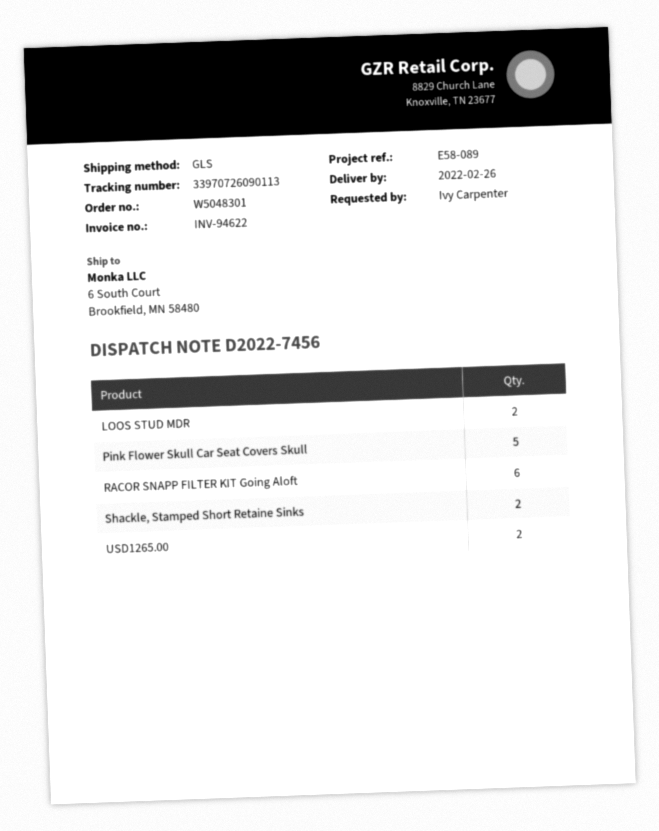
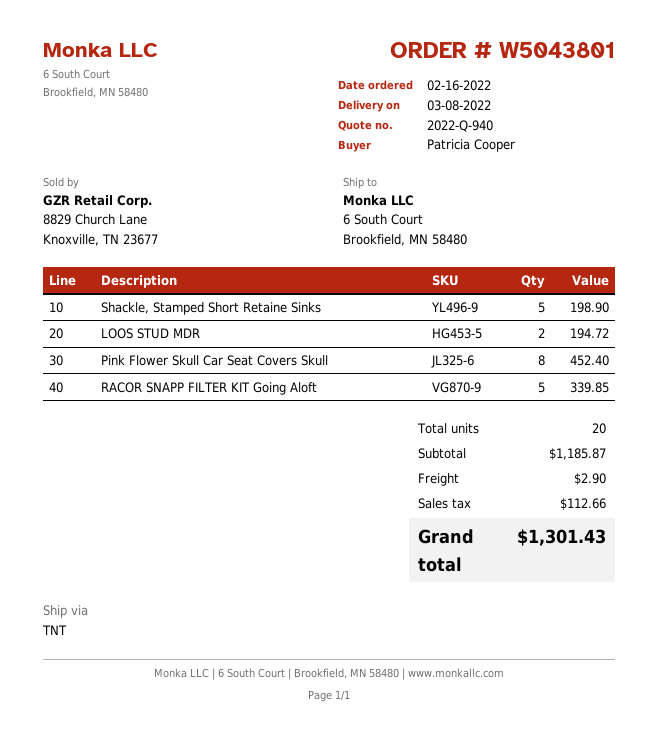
order number: W5048301 -> W5043801
delivery date: 2022-02-26 -> 2022-03-08
ordered by: Ivy Carpenter -> Patricia Cooper
shipping method: GLS -> TNT
Pink Flower Skull Car Seat Covers Skull: 5 -> 8
RACOR SNAPP FILTER KIT Going Aloft: 6 -> 5
Shackle, Stamped Short Retaine Sinks: 2 -> 5
USD1265.00: 2 -> none

